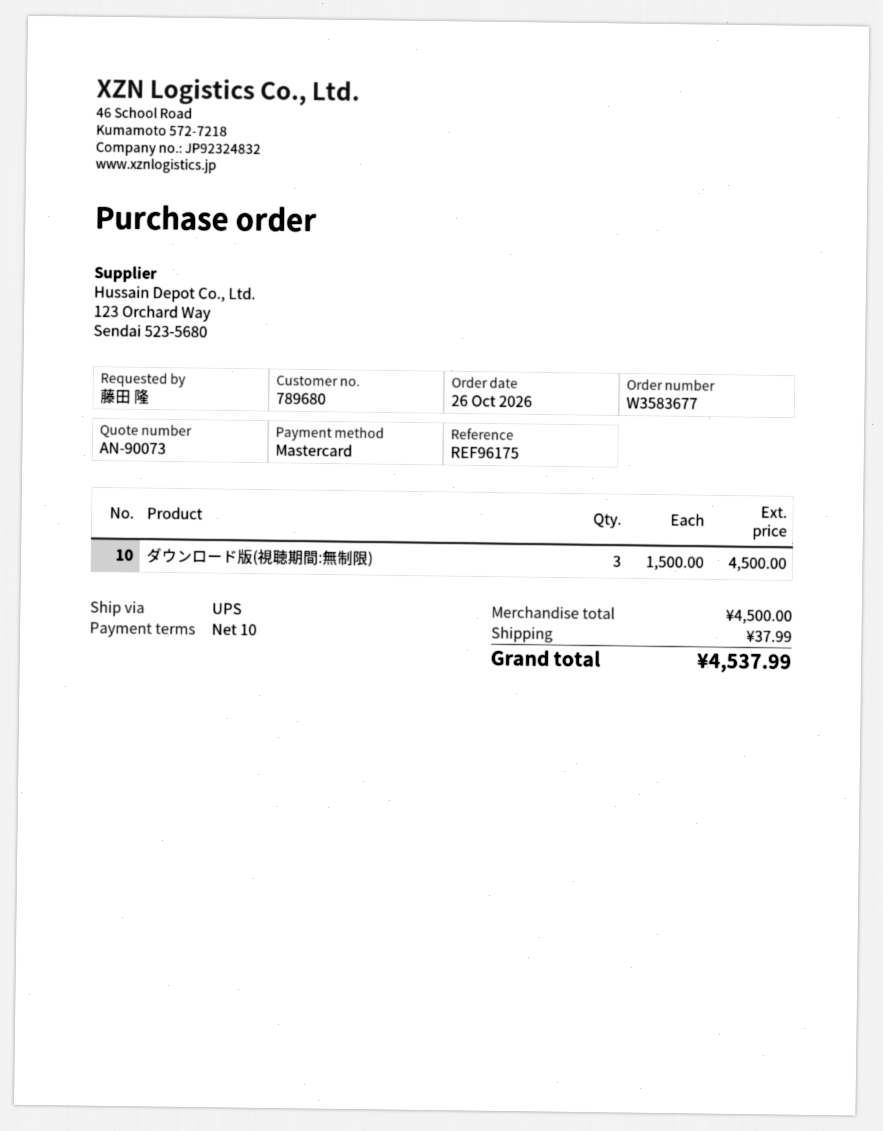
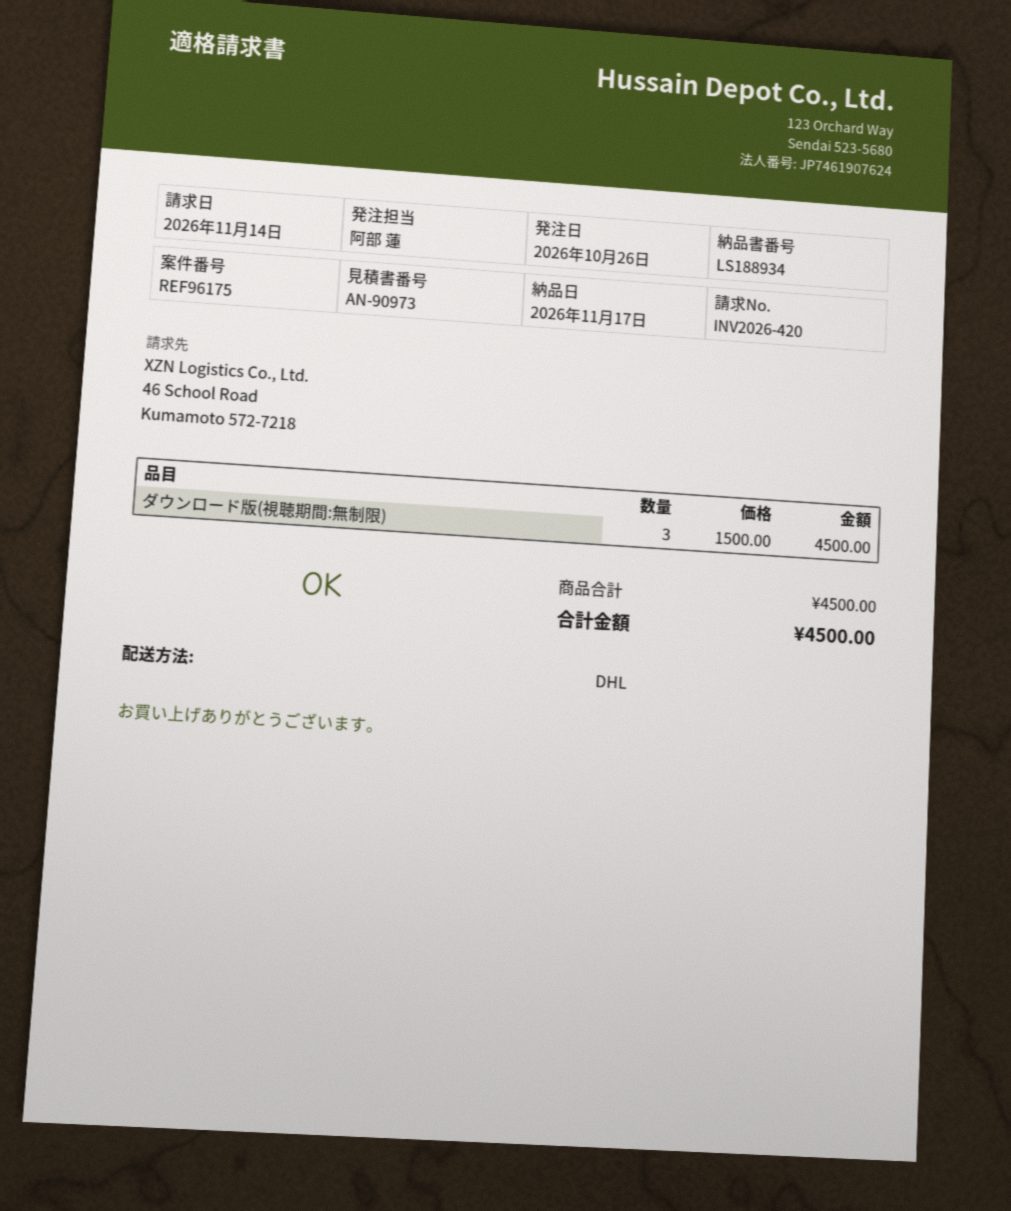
quote number: AN-90073 -> AN-90973
ordered by: 藤田 隆 -> 阿部 蓮
shipping method: UPS -> DHL
shipping: 37.99 -> none
total: 4537.99 -> 4500.00

